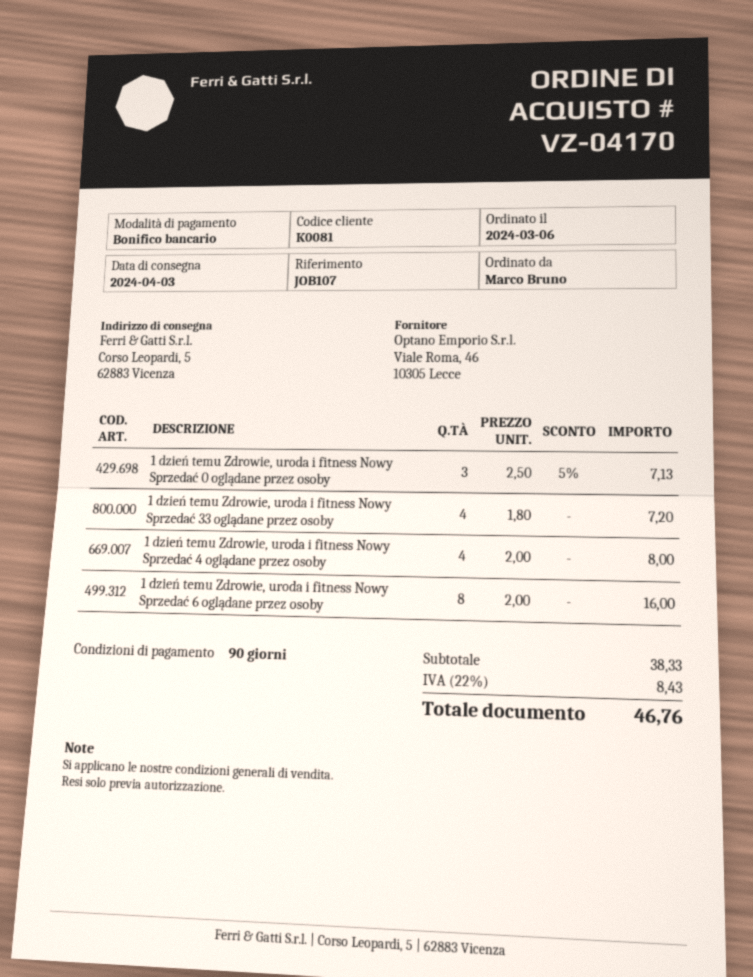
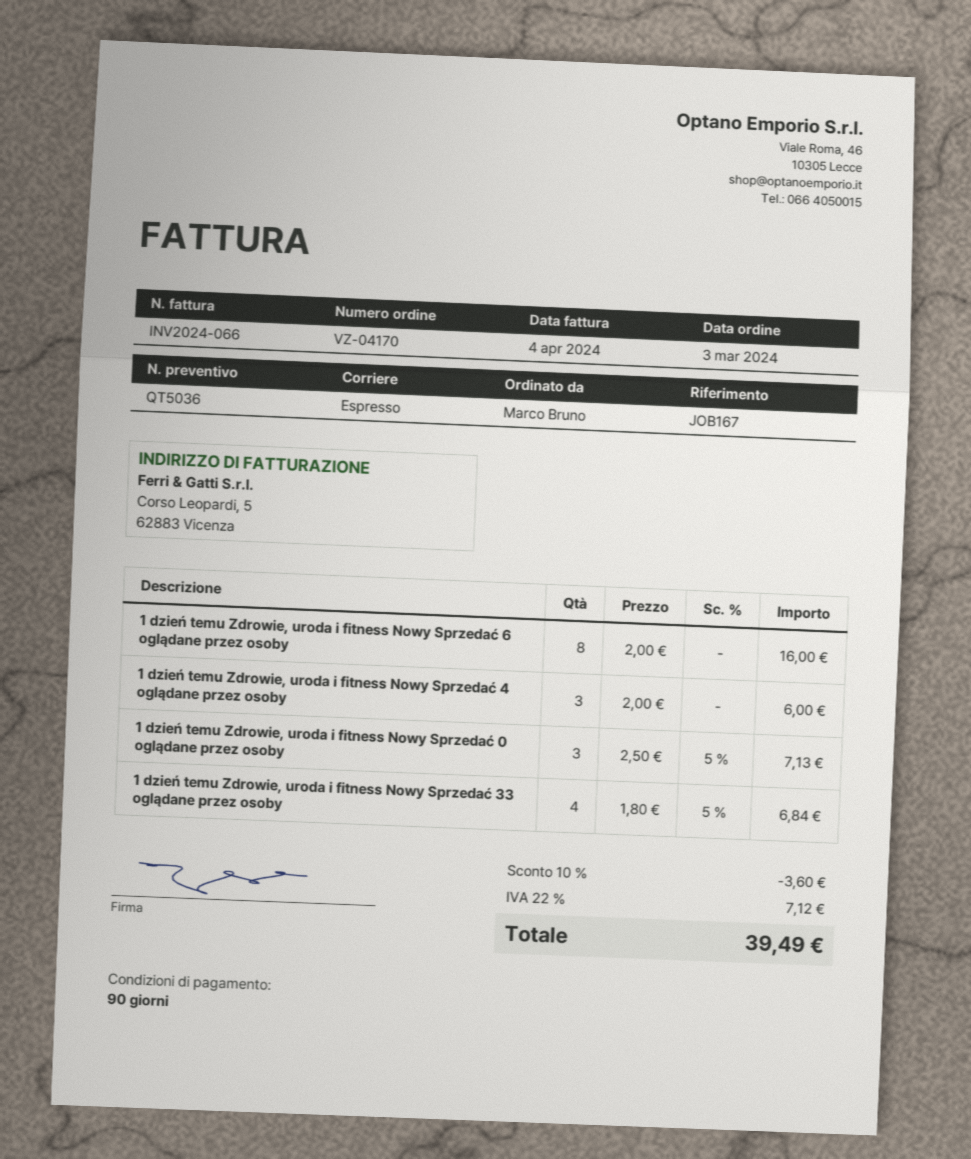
order date: 2024-03-06 -> 2024-03-03
reference: JOB107 -> JOB167
1 dzień temu Zdrowie, uroda i fitness Nowy Sprzedać 33 oglądane przez osoby: 4 x 1.80 = 7.20 -> 4 x 1.80 - 5% = 6.84
1 dzień temu Zdrowie, uroda i fitness Nowy Sprzedać 4 oglądane przez osoby: 4 x 2.00 = 8.00 -> 3 x 2.00 = 6.00
discount: none -> 10% = 3.60
tax: 22% = 8.43 -> 22% = 7.12
total: 46.76 -> 39.49

